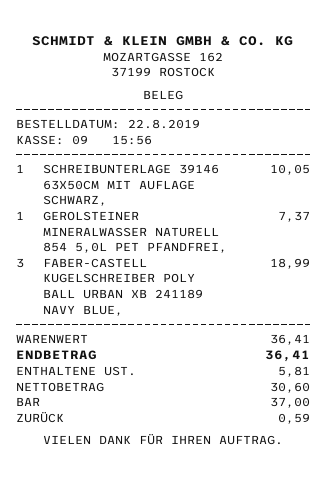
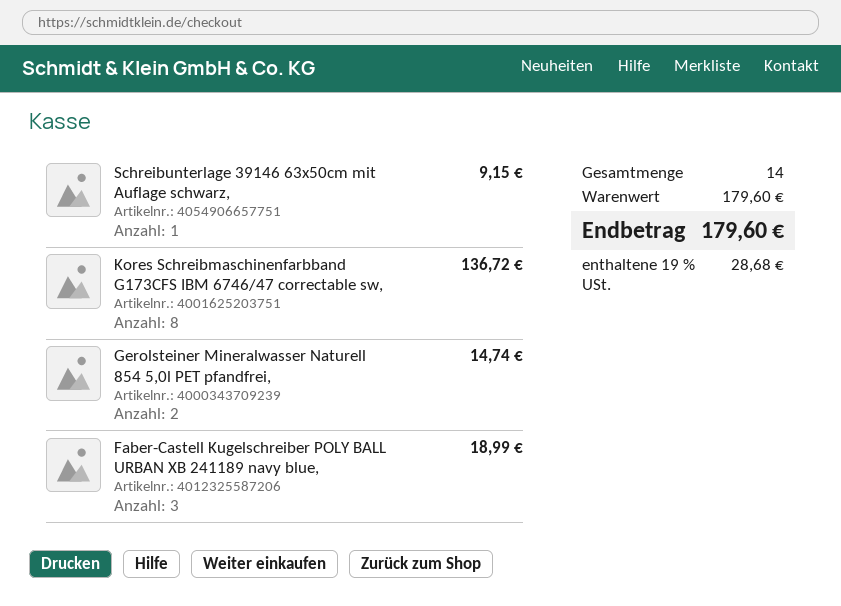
SCHREIBUNTERLAGE 39146 63X50CM MIT AUFLAGE SCHWARZ,: 1 for 10.05 -> 1 for 9.15
GEROLSTEINER MINERALWASSER NATURELL 854 5,0L PET PFANDFREI,: 1 for 7.37 -> 2 for 14.74
Kores Schreibmaschinenfarbband G173CFS IBM 6746/47 correctable sw,: none -> 8 for 136.72
subtotal: 36.41 -> 179.60
tax: 5.81 -> 28.68
total: 36.41 -> 179.60

